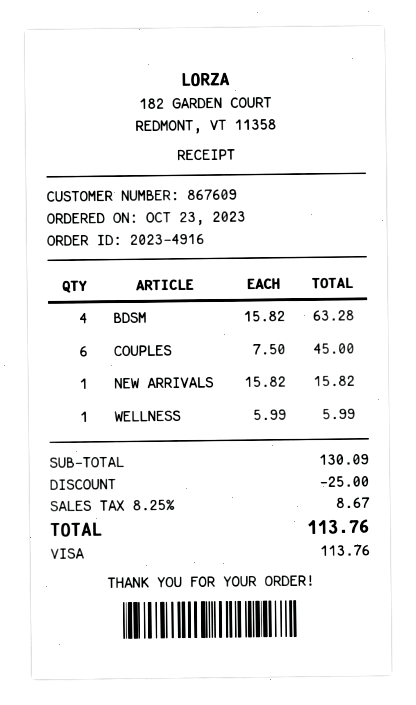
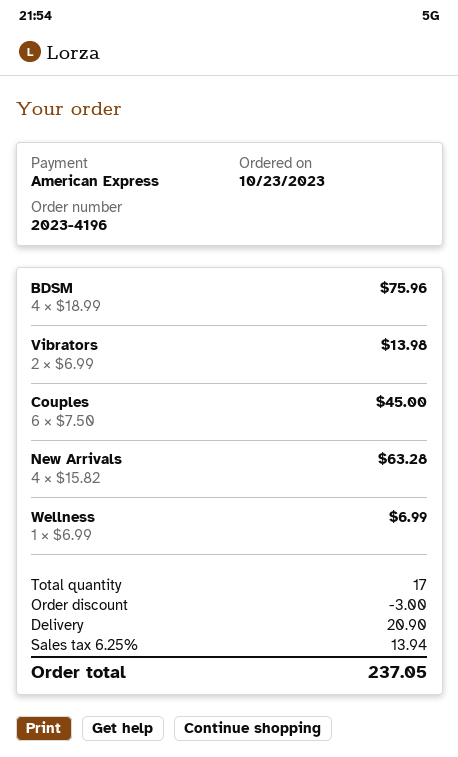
order number: 2023-4916 -> 2023-4196
payment method: Visa -> American Express
BDSM: 4 x 15.82 = 63.28 -> 4 x 18.99 = 75.96
NEW ARRIVALS: 1 x 15.82 = 15.82 -> 4 x 15.82 = 63.28
WELLNESS: 1 x 5.99 = 5.99 -> 1 x 6.99 = 6.99
Vibrators: none -> 2 x 6.99 = 13.98
discount: 25.00 -> 3.00
shipping: none -> 20.90
tax: 8.25% = 8.67 -> 6.25% = 13.94
total: 113.76 -> 237.05

